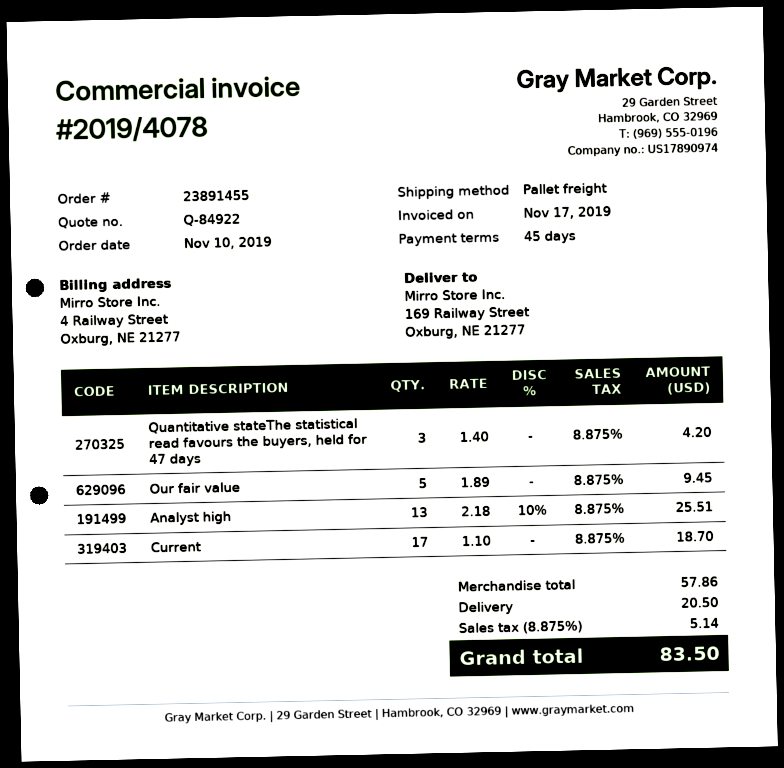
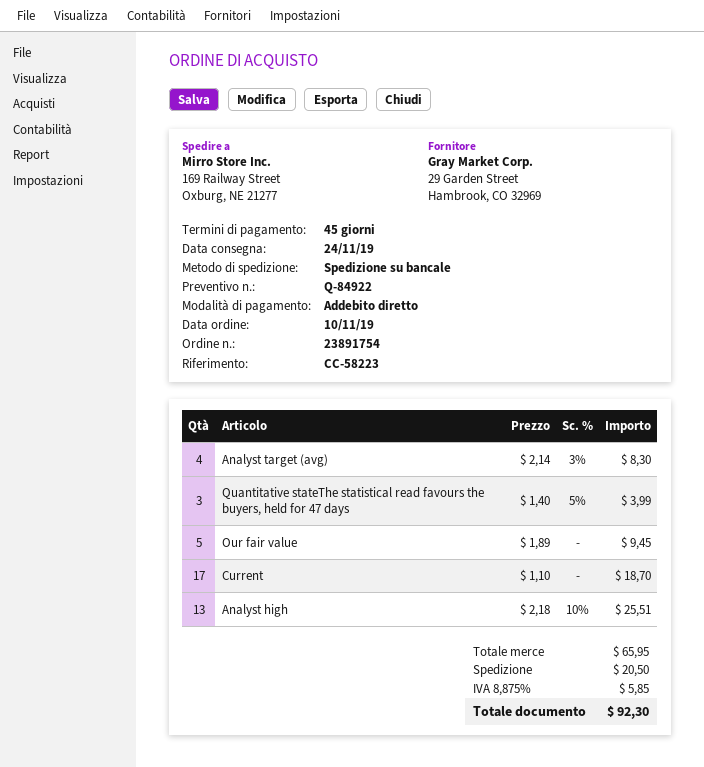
order number: 23891455 -> 23891754
Quantitative stateThe statistical read favours the buyers, held for 47 days: 3 x 1.40 = 4.20 -> 3 x 1.40 - 5% = 3.99
Analyst target (avg): none -> 4 x 2.14 - 3% = 8.30
subtotal: 57.86 -> 65.95
tax: 8.875% = 5.14 -> 8.875% = 5.85
total: 83.50 -> 92.30

